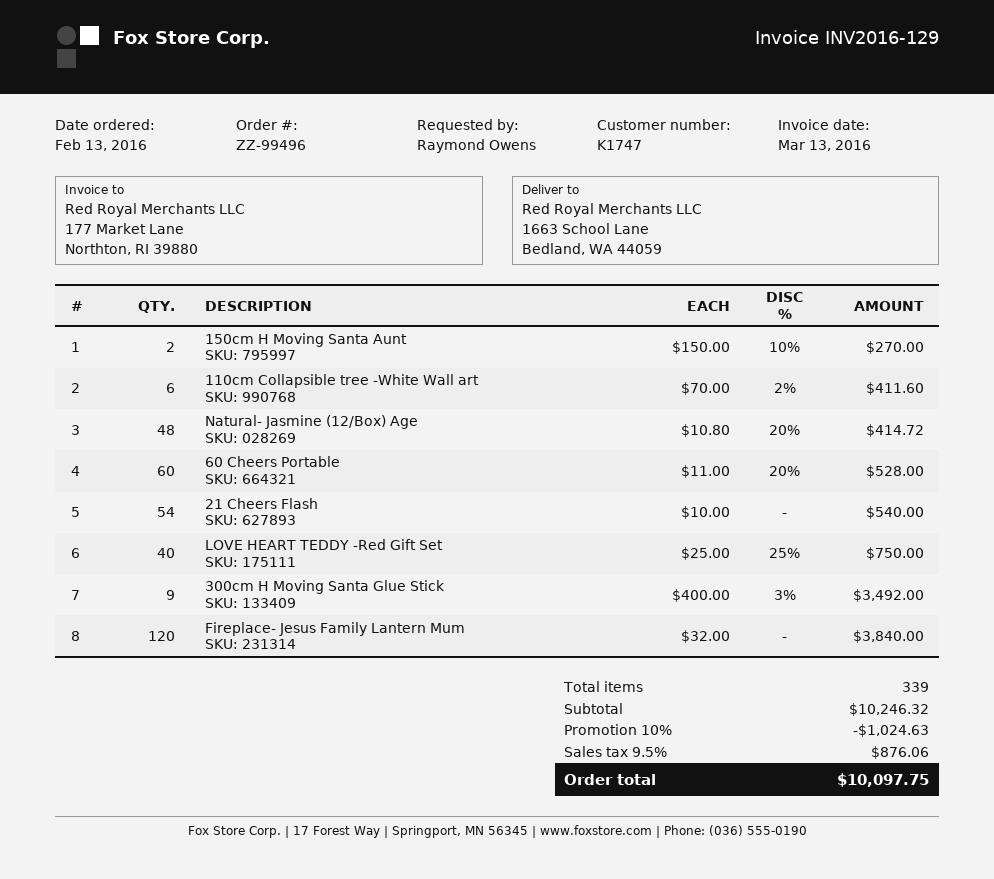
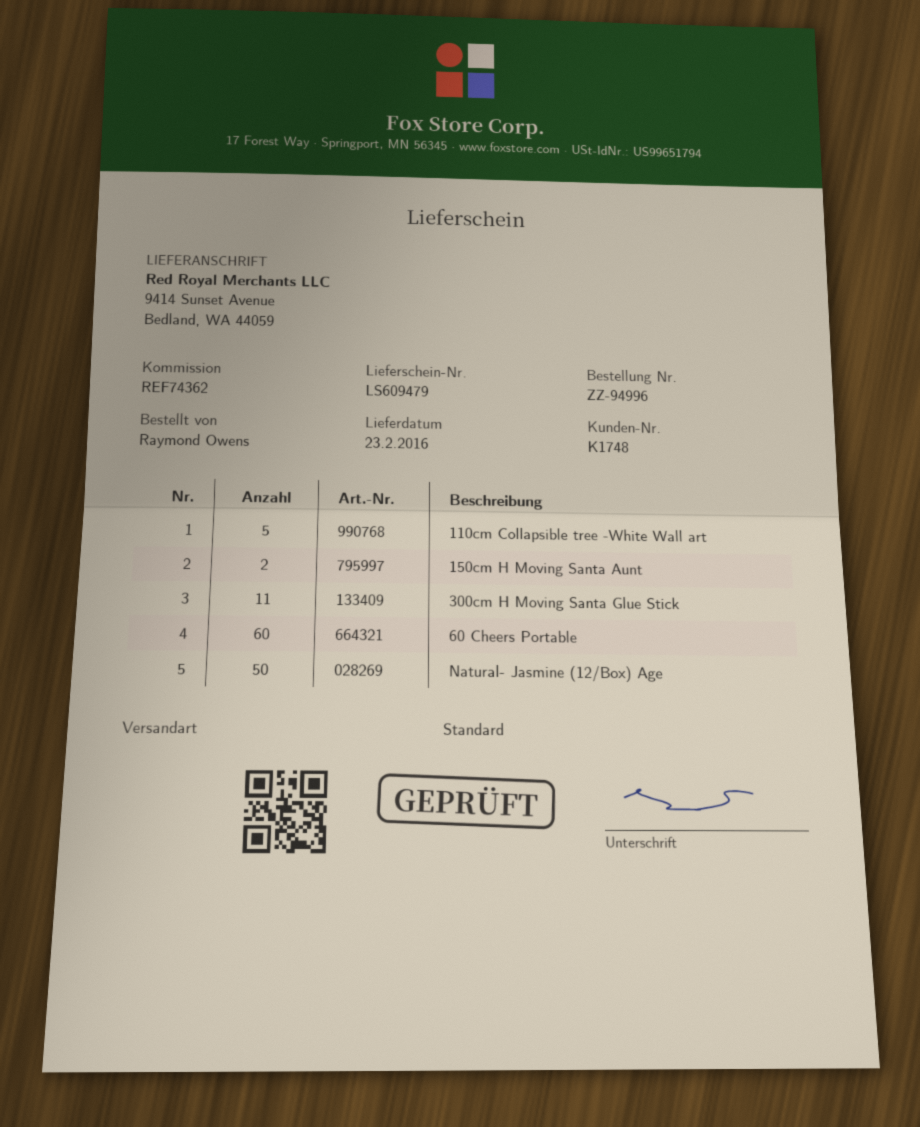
order number: ZZ-99496 -> ZZ-94996
customer number: K1747 -> K1748
ship to: 1663 School Lane, Bedland, WA 44059 -> 9414 Sunset Avenue, Bedland, WA 44059
110cm Collapsible tree -White Wall art: 6 -> 5
Natural- Jasmine (12/Box) Age: 48 -> 50
21 Cheers Flash: 54 -> none
LOVE HEART TEDDY -Red Gift Set: 40 -> none
300cm H Moving Santa Glue Stick: 9 -> 11
Fireplace- Jesus Family Lantern Mum: 120 -> none

